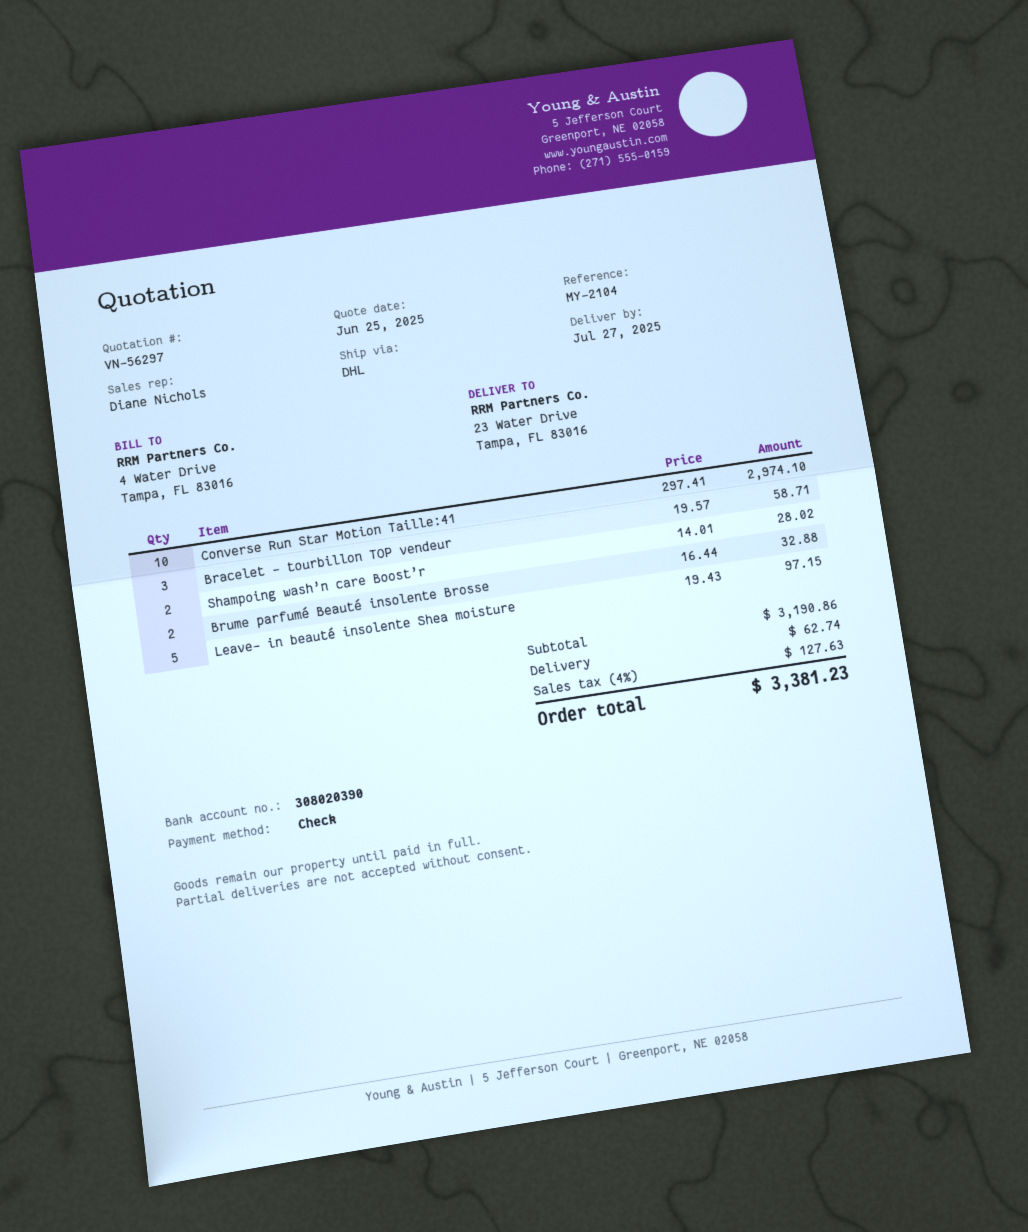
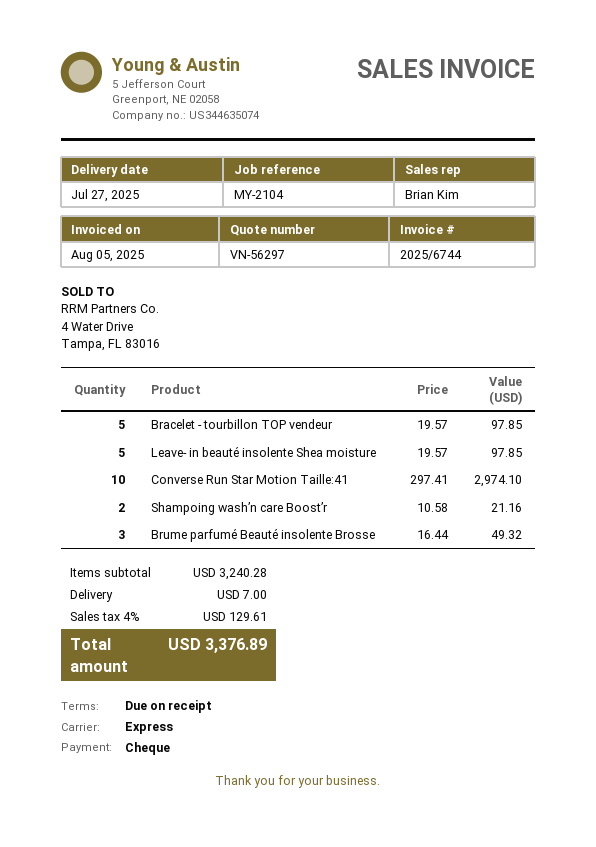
sales rep: Diane Nichols -> Brian Kim
shipping method: DHL -> express
Bracelet - tourbillon TOP vendeur: 3 x 19.57 = 58.71 -> 5 x 19.57 = 97.85
Shampoing wash’n care Boost’r: 2 x 14.01 = 28.02 -> 2 x 10.58 = 21.16
Brume parfumé Beauté insolente Brosse: 2 x 16.44 = 32.88 -> 3 x 16.44 = 49.32
Leave- in beauté insolente Shea moisture: 5 x 19.43 = 97.15 -> 5 x 19.57 = 97.85
subtotal: 3190.86 -> 3240.28
shipping: 62.74 -> 7.00
tax: 4% = 127.63 -> 4% = 129.61
total: 3381.23 -> 3376.89

